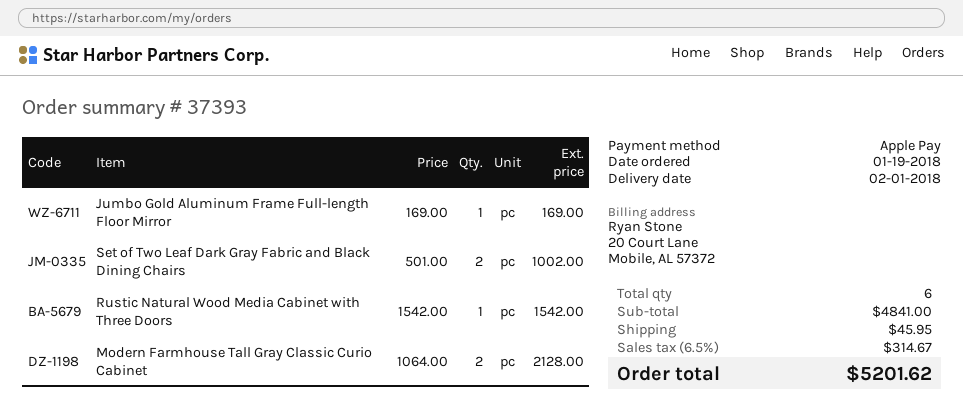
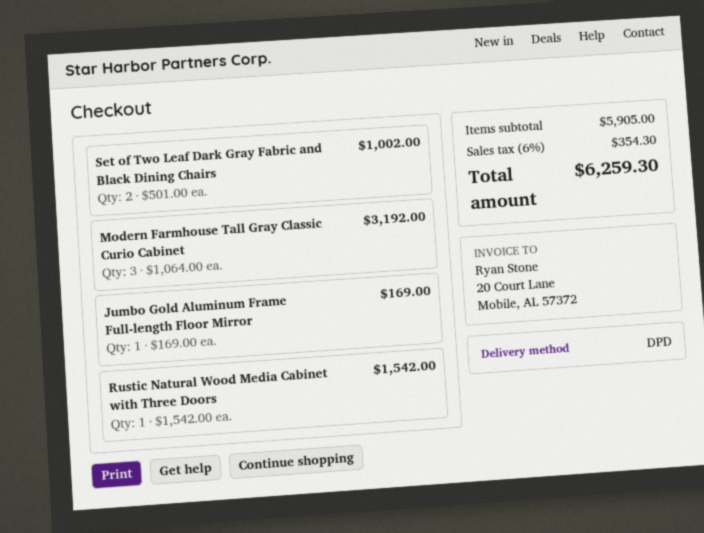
Modern Farmhouse Tall Gray Classic Curio Cabinet: 2 x 1064.00 = 2128.00 -> 3 x 1064.00 = 3192.00
subtotal: 4841.00 -> 5905.00
shipping: 45.95 -> none
tax: 6.5% = 314.67 -> 6% = 354.30
total: 5201.62 -> 6259.30

